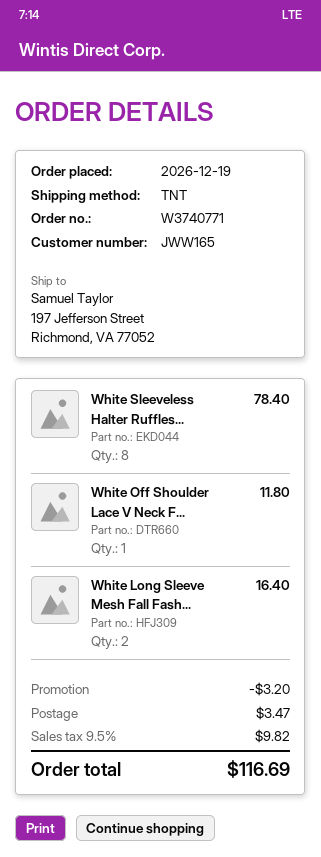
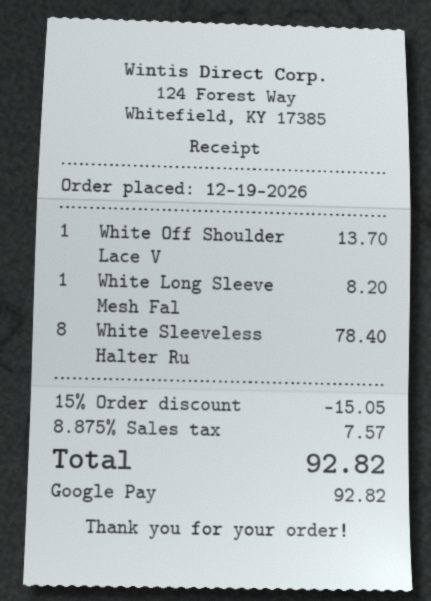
White Off Shoulder Lace V Neck F...: 1 for 11.80 -> 1 for 13.70
White Long Sleeve Mesh Fall Fash...: 2 for 16.40 -> 1 for 8.20
discount: 3.20 -> 15.05
shipping: 3.47 -> none
tax: 9.5% = 9.82 -> 8.875% = 7.57
total: 116.69 -> 92.82

